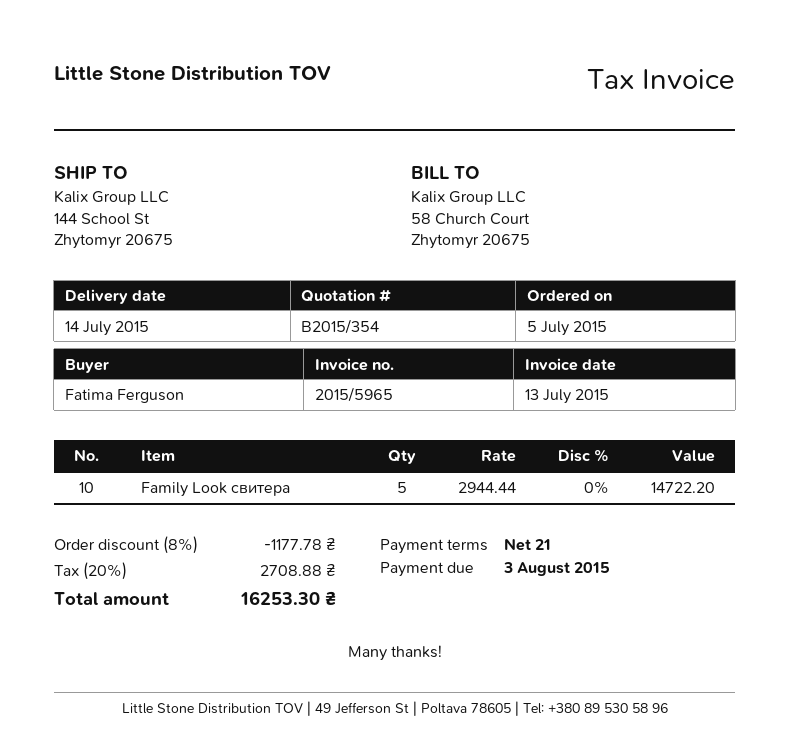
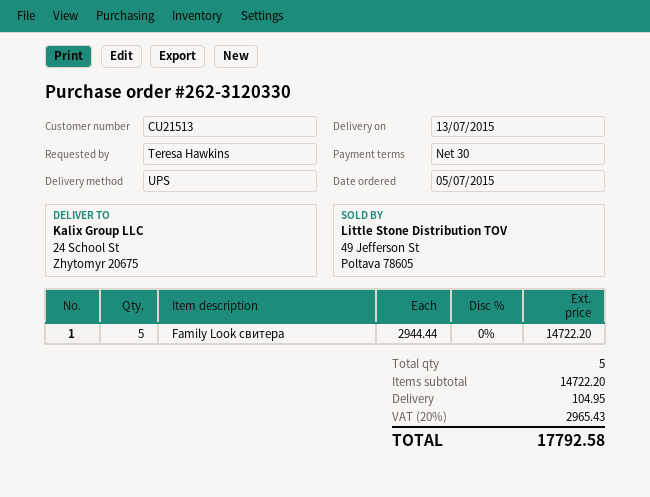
delivery date: 2015-07-14 -> 2015-07-13
payment terms: 21 days -> 30 days
ordered by: Fatima Ferguson -> Teresa Hawkins
ship to: 144 School St, Zhytomyr 20675 -> 24 School St, Zhytomyr 20675
discount: 8% = 1177.78 -> none
shipping: none -> 104.95
tax: 20% = 2708.88 -> 20% = 2965.43
total: 16253.30 -> 17792.58

